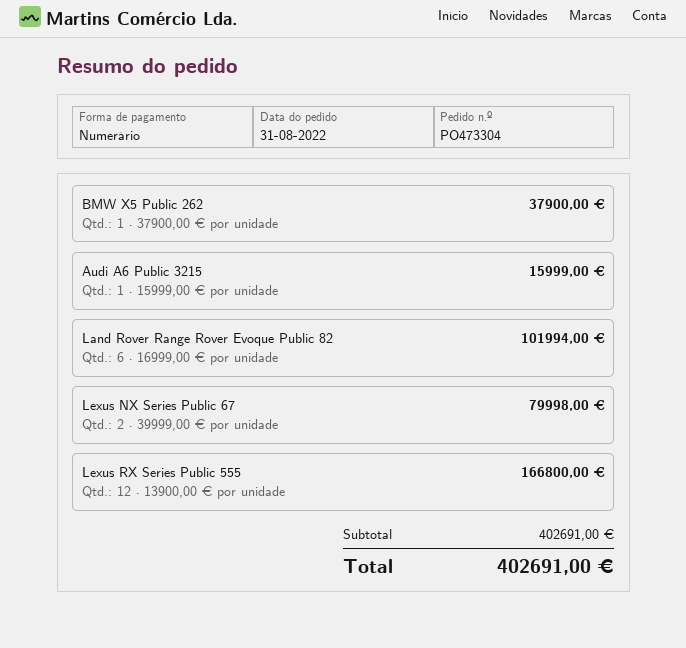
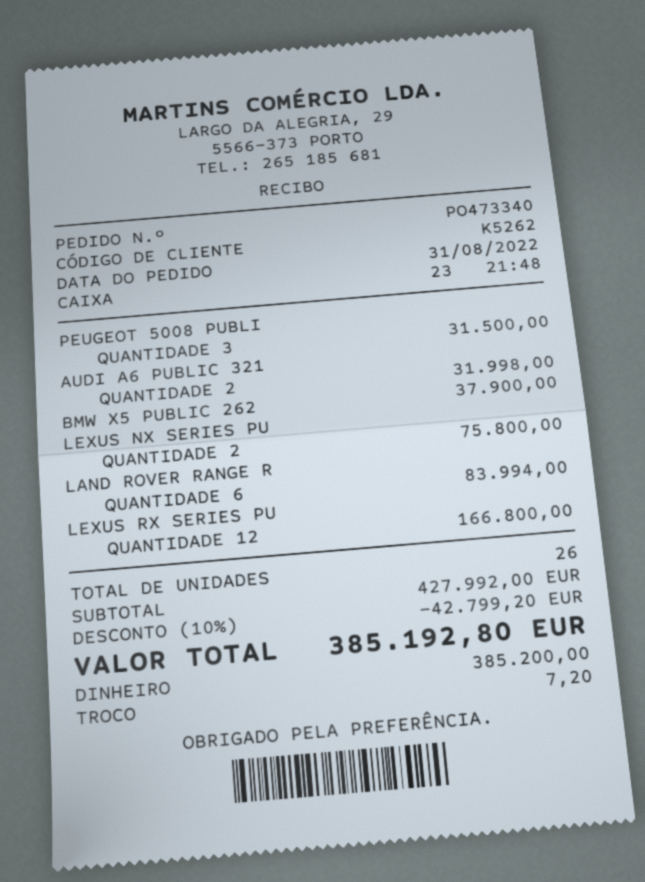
order number: PO473304 -> PO473340
Audi A6 Public 3215: 1 for 15999.00 -> 2 for 31998.00
Land Rover Range Rover Evoque Public 82: 6 for 101994.00 -> 6 for 83994.00
Lexus NX Series Public 67: 2 for 79998.00 -> 2 for 75800.00
PEUGEOT 5008 PUBLI: none -> 3 for 31500.00
subtotal: 402691.00 -> 427992.00
discount: none -> 10% = 42799.20
total: 402691.00 -> 385192.80

